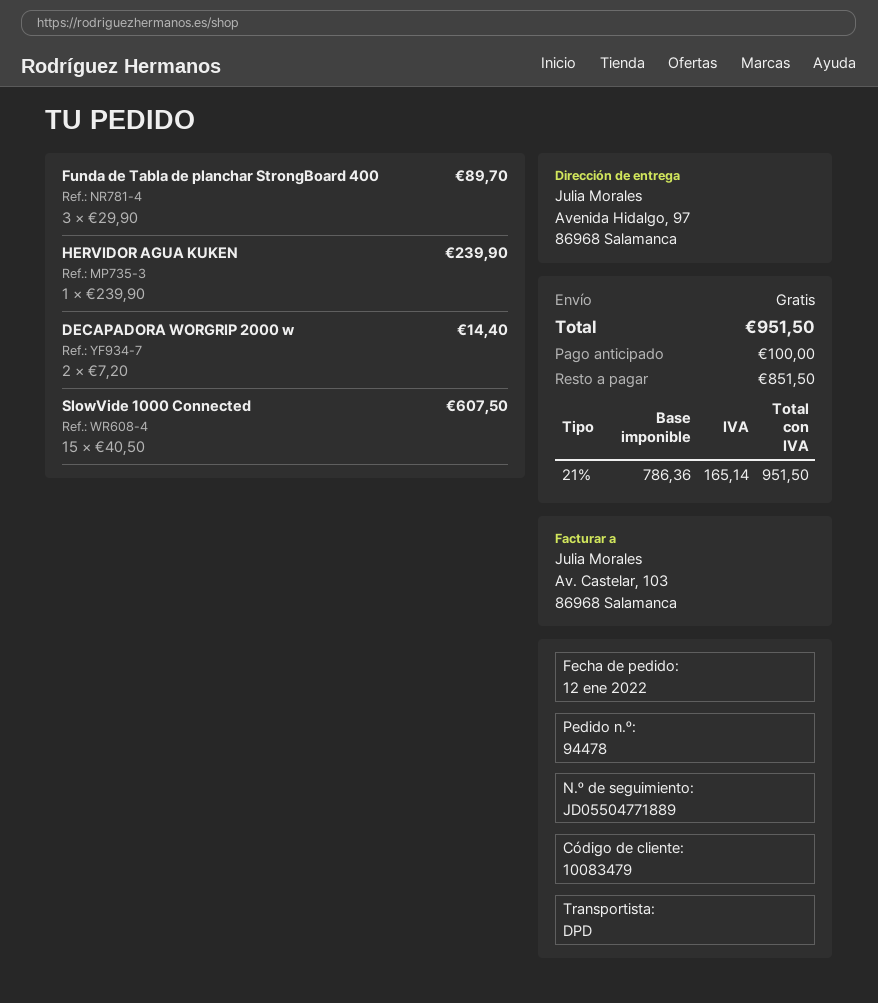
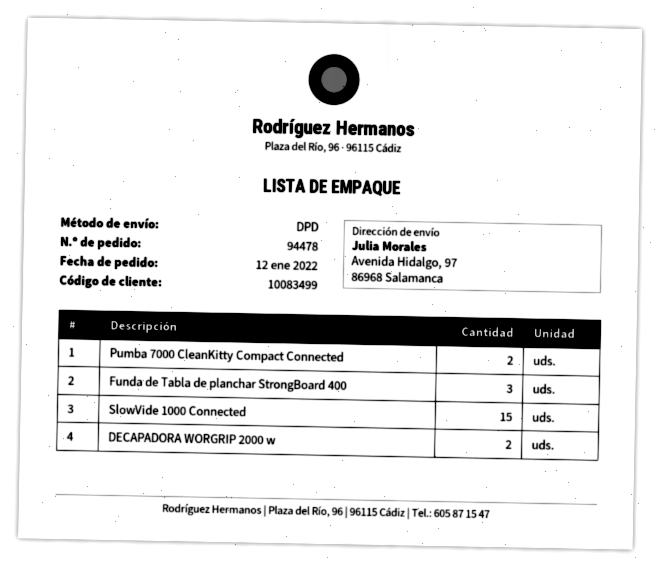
customer number: 10083479 -> 10083499
HERVIDOR AGUA KUKEN: 1 -> none
Pumba 7000 CleanKitty Compact Connected: none -> 2

